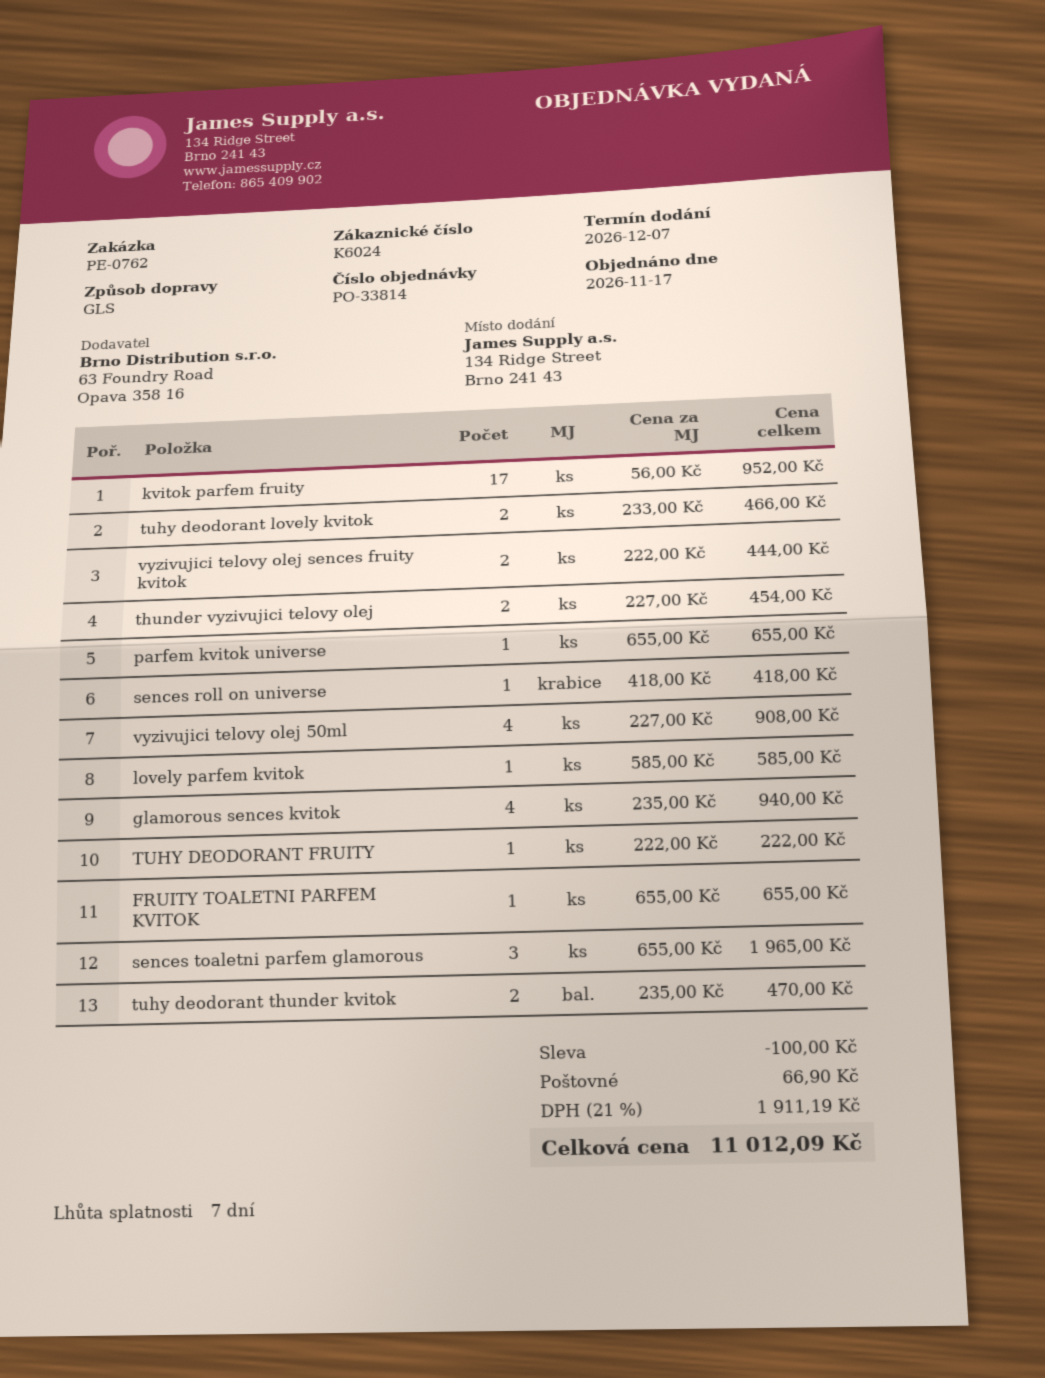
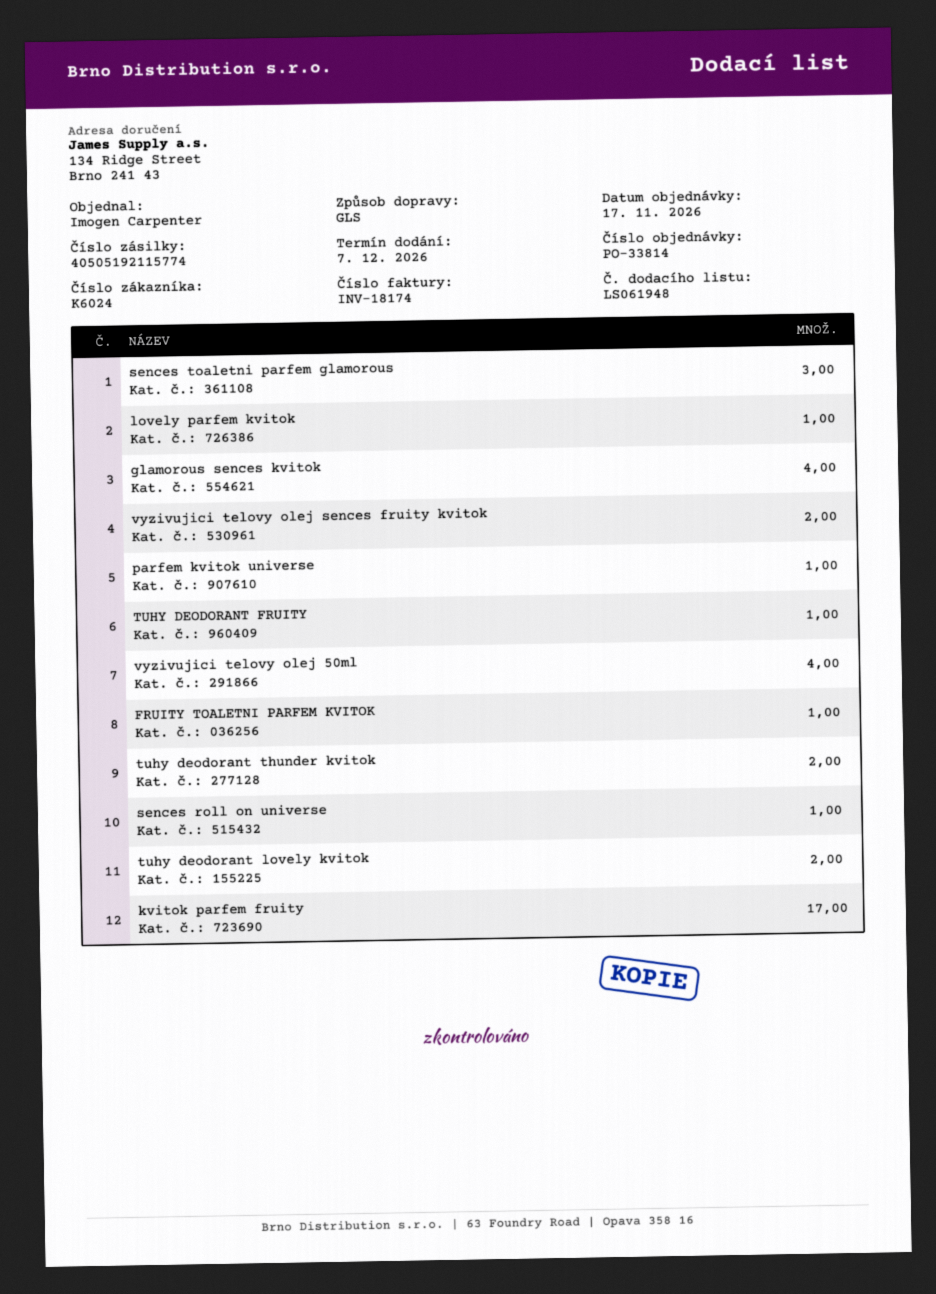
thunder vyzivujici telovy olej: 2 -> none

